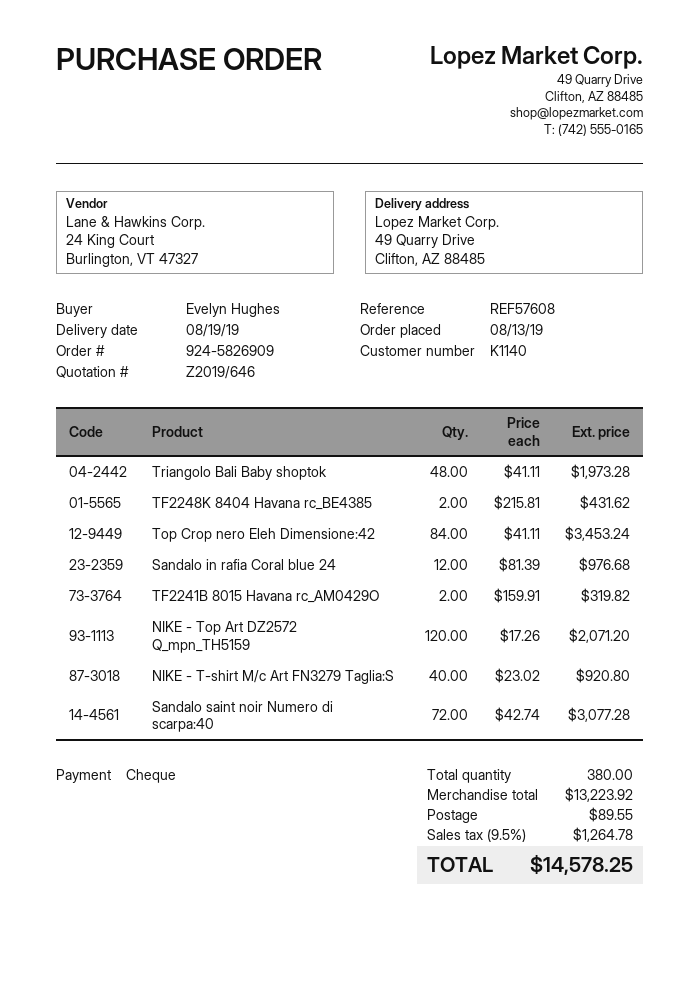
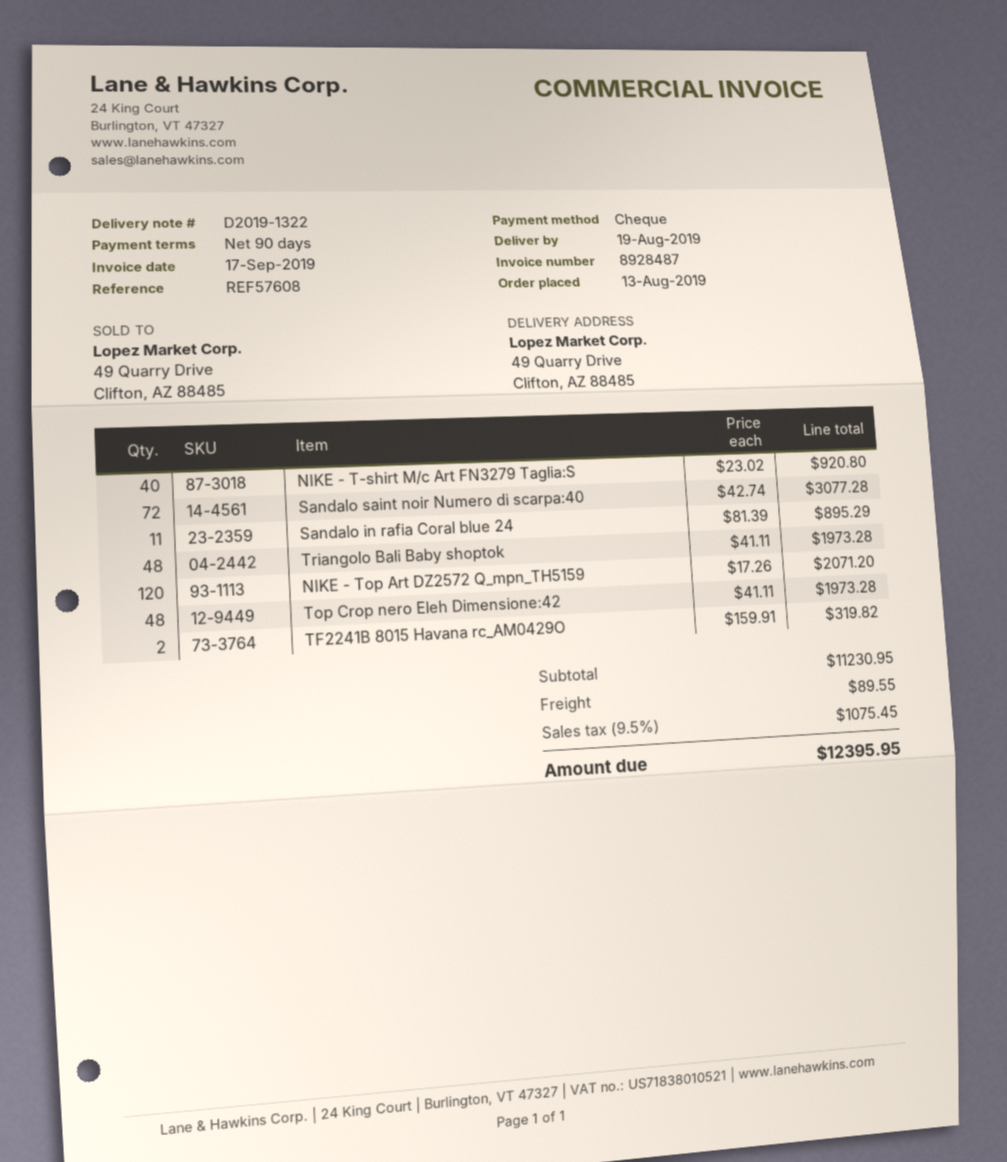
TF2248K 8404 Havana rc_BE4385: 2 x 215.81 = 431.62 -> none
Top Crop nero Eleh Dimensione:42: 84 x 41.11 = 3453.24 -> 48 x 41.11 = 1973.28
Sandalo in rafia Coral blue 24: 12 x 81.39 = 976.68 -> 11 x 81.39 = 895.29
subtotal: 13223.92 -> 11230.95
tax: 9.5% = 1264.78 -> 9.5% = 1075.45
total: 14578.25 -> 12395.95

